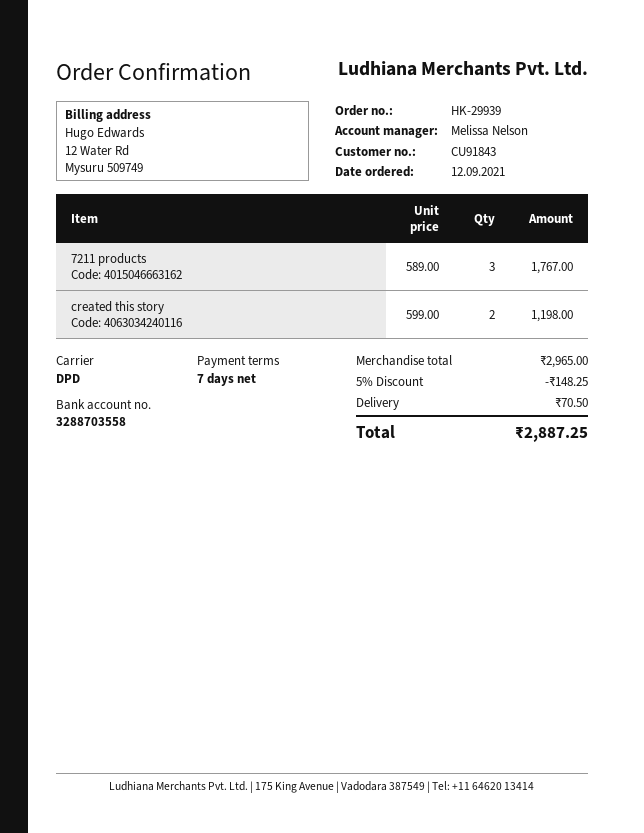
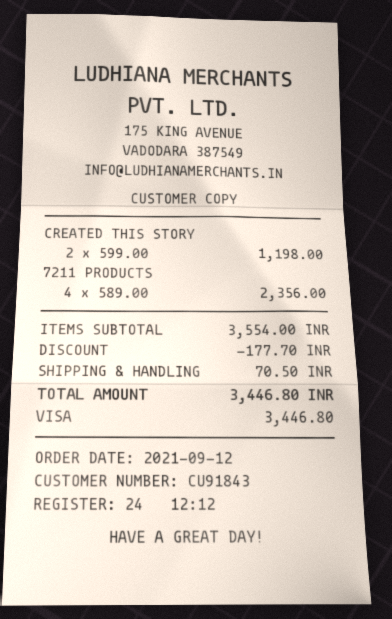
7211 products: 3 x 589.00 = 1767.00 -> 4 x 589.00 = 2356.00
subtotal: 2965.00 -> 3554.00
discount: 148.25 -> 177.70
total: 2887.25 -> 3446.80

